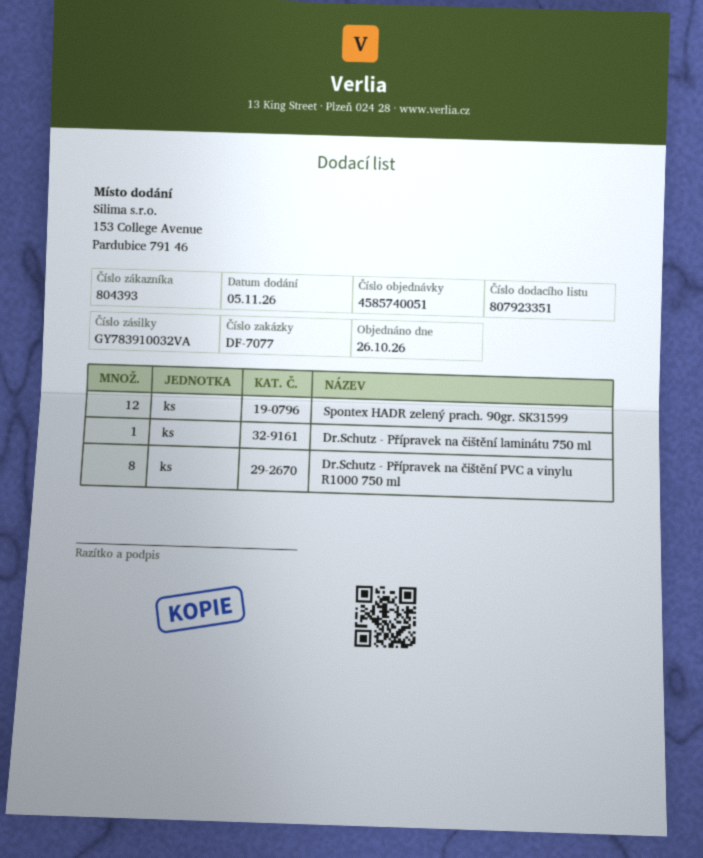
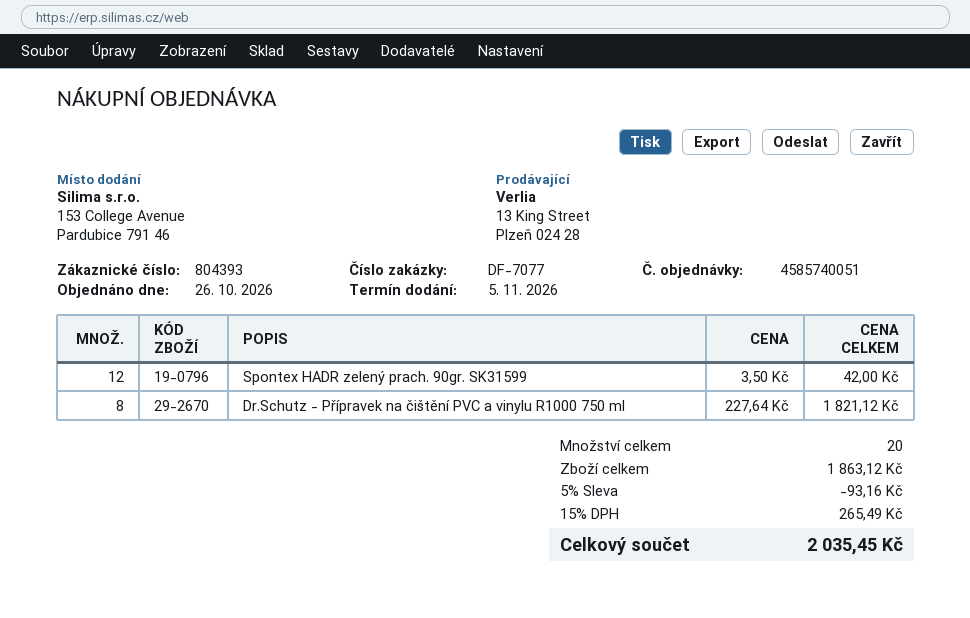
Dr.Schutz - Přípravek na čištění laminátu 750 ml: 1 -> none

